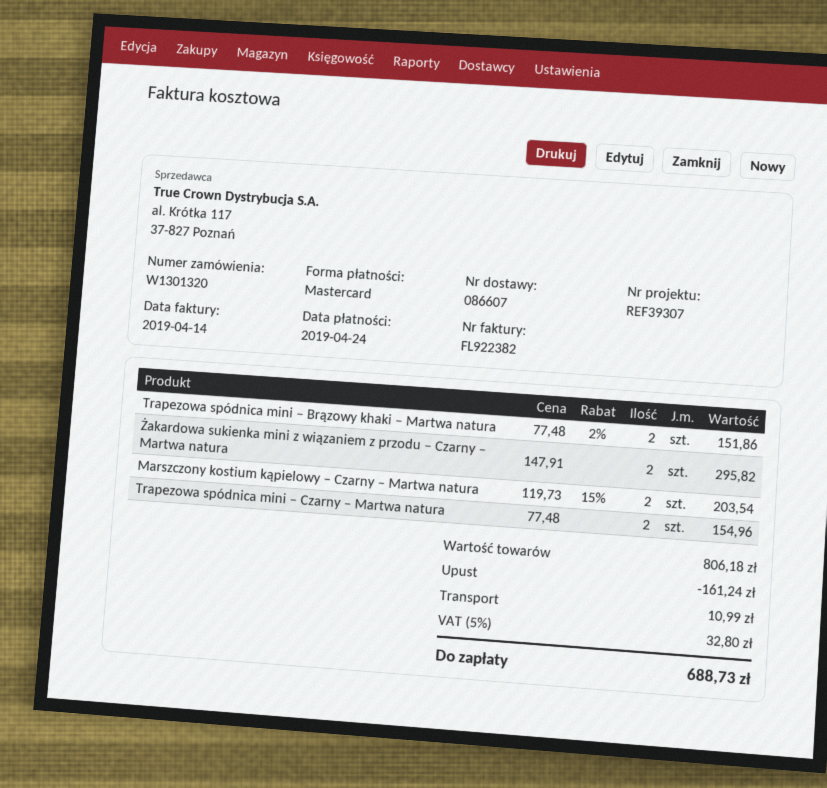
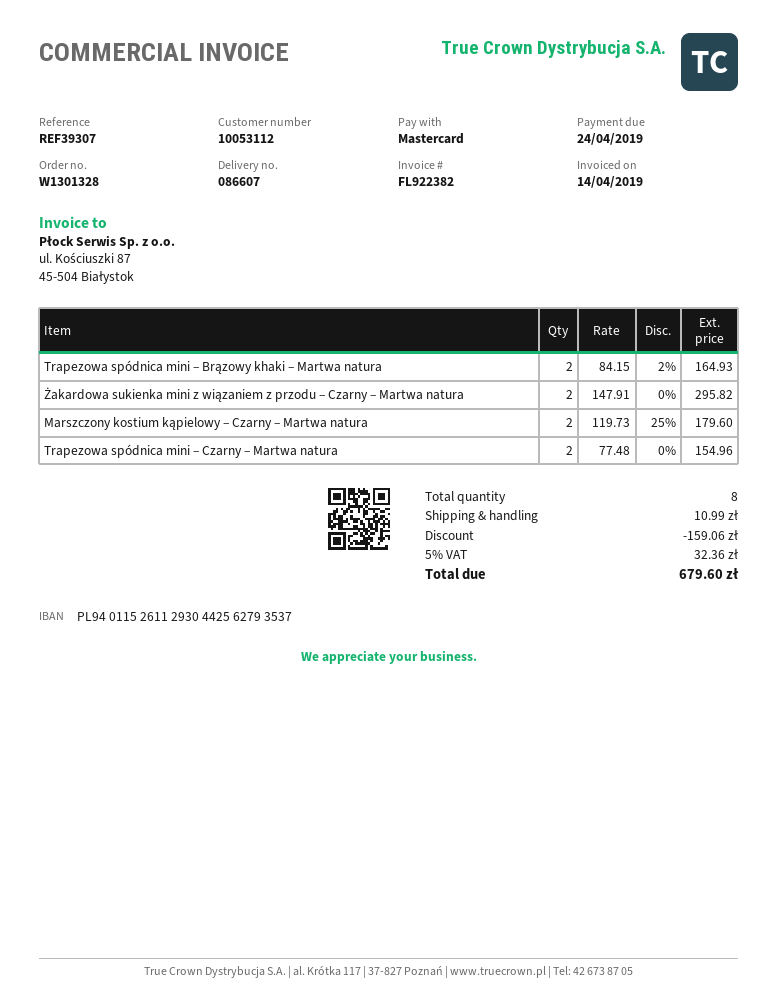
order number: W1301320 -> W1301328
Trapezowa spódnica mini – Brązowy khaki – Martwa natura: 2 x 77.48 - 2% = 151.86 -> 2 x 84.15 - 2% = 164.93
Marszczony kostium kąpielowy – Czarny – Martwa natura: 2 x 119.73 - 15% = 203.54 -> 2 x 119.73 - 25% = 179.60
discount: 161.24 -> 159.06
tax: 5% = 32.80 -> 5% = 32.36
total: 688.73 -> 679.60

